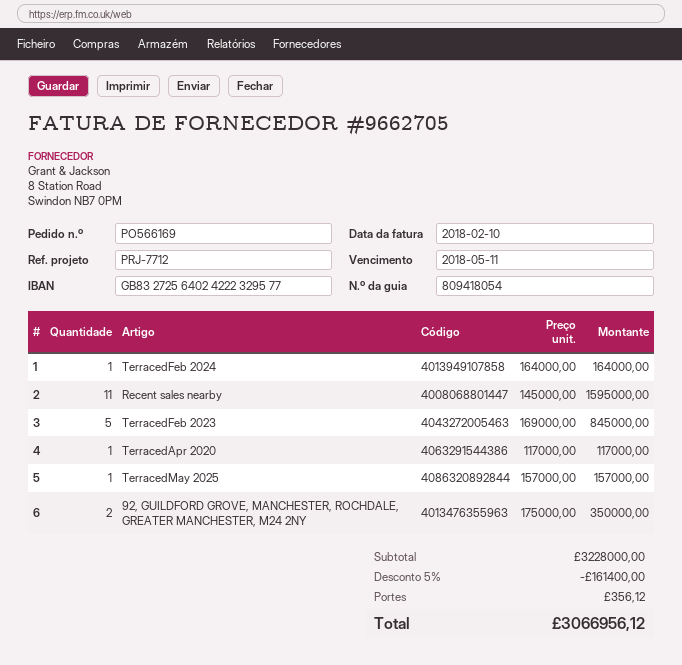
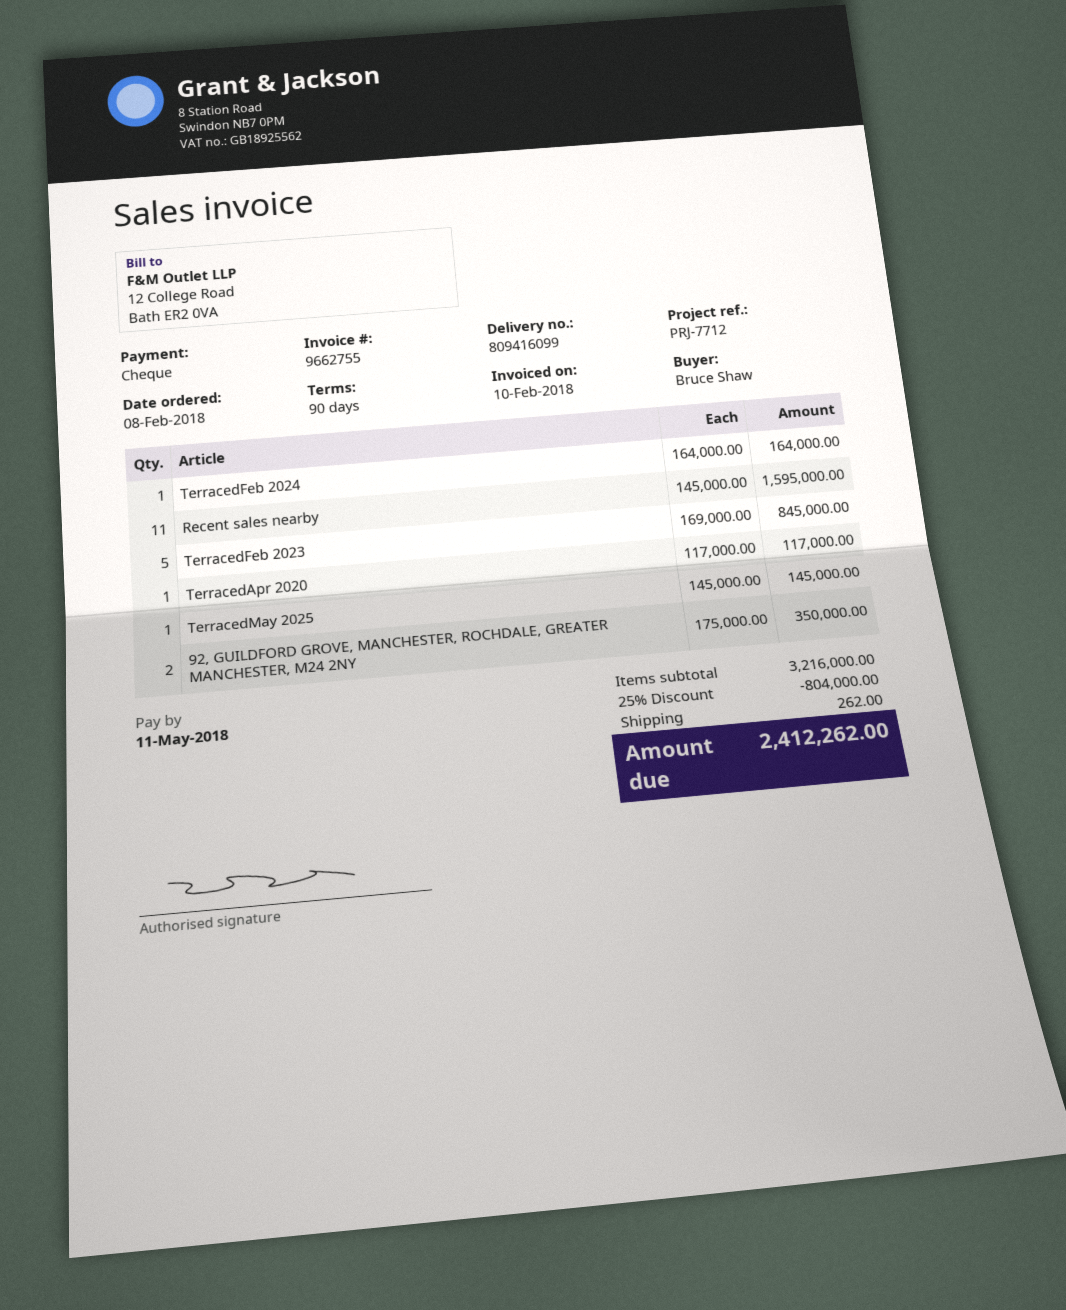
delivery note number: 809418054 -> 809416099
invoice number: 9662705 -> 9662755
TerracedMay 2025: 1 x 157000.00 = 157000.00 -> 1 x 145000.00 = 145000.00
subtotal: 3228000.00 -> 3216000.00
discount: 5% = 161400.00 -> 25% = 804000.00
shipping: 356.12 -> 262.00
total: 3066956.12 -> 2412262.00

